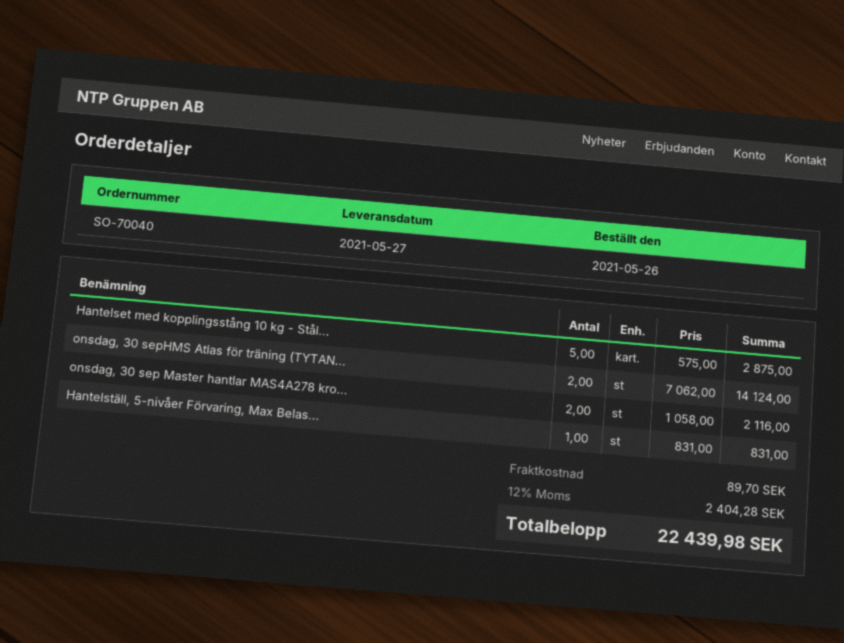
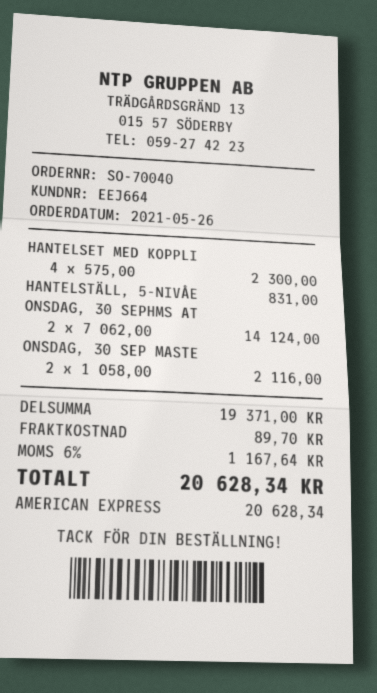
Hantelset med kopplingsstång 10 kg - Stål...: 5 x 575.00 = 2875.00 -> 4 x 575.00 = 2300.00
tax: 12% = 2404.28 -> 6% = 1167.64
total: 22439.98 -> 20628.34

